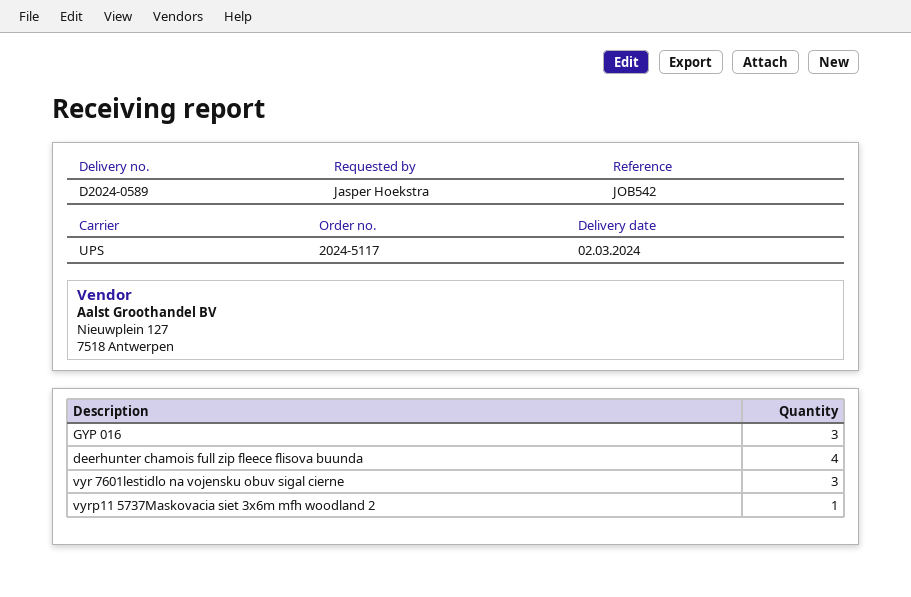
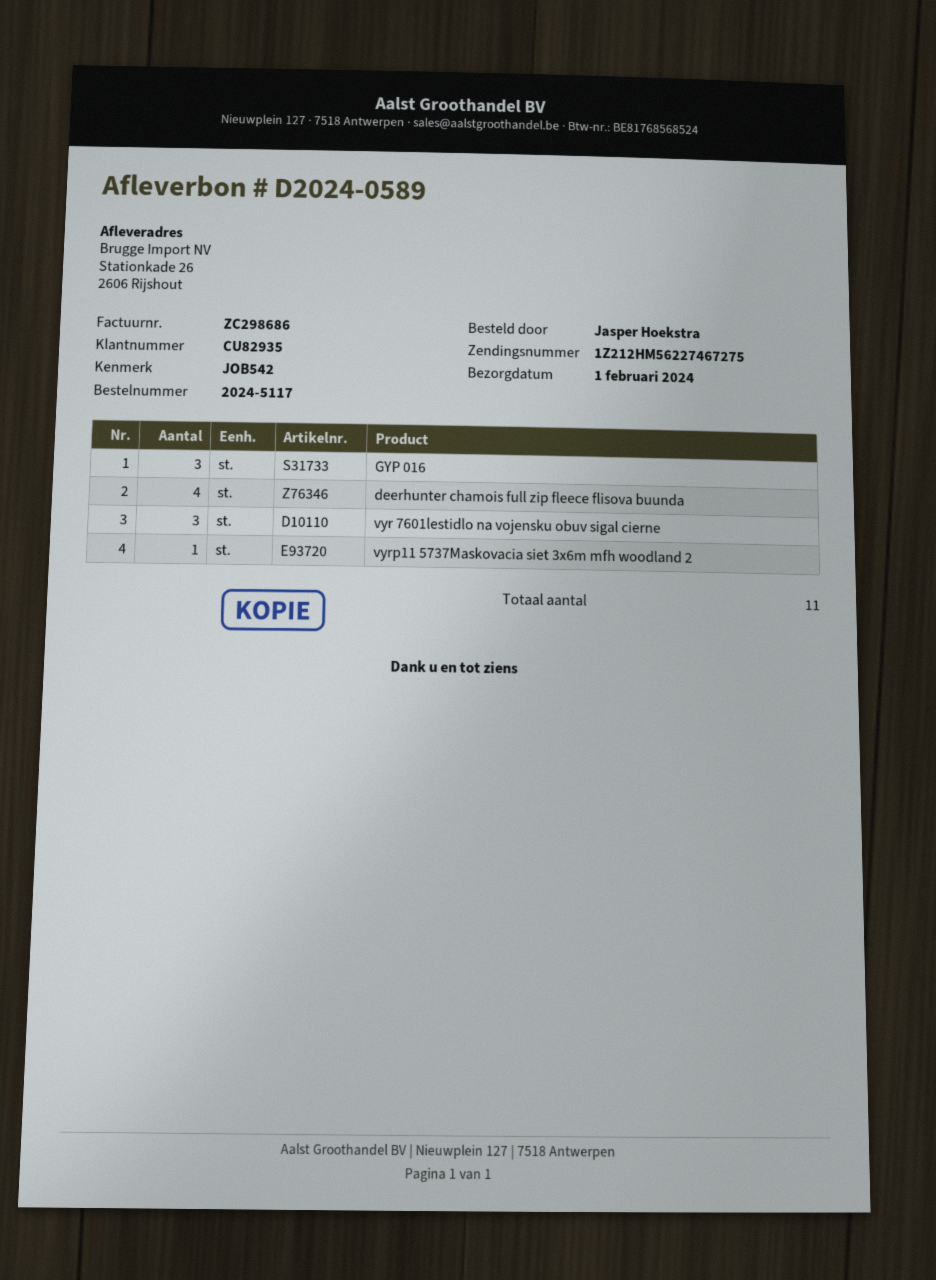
delivery date: 2024-03-02 -> 2024-02-01

